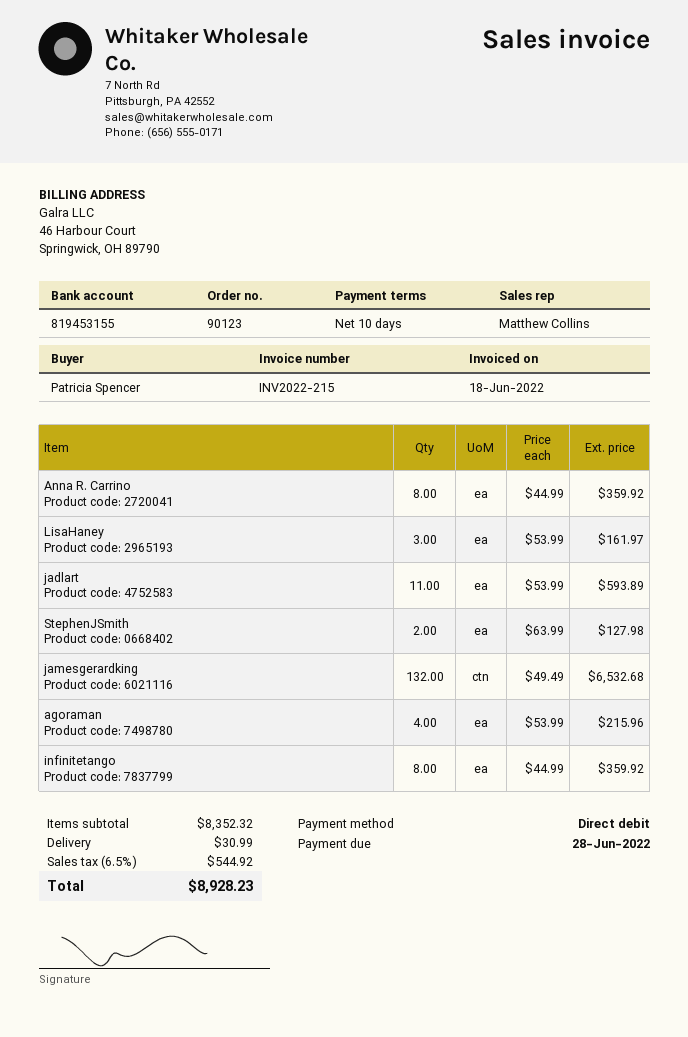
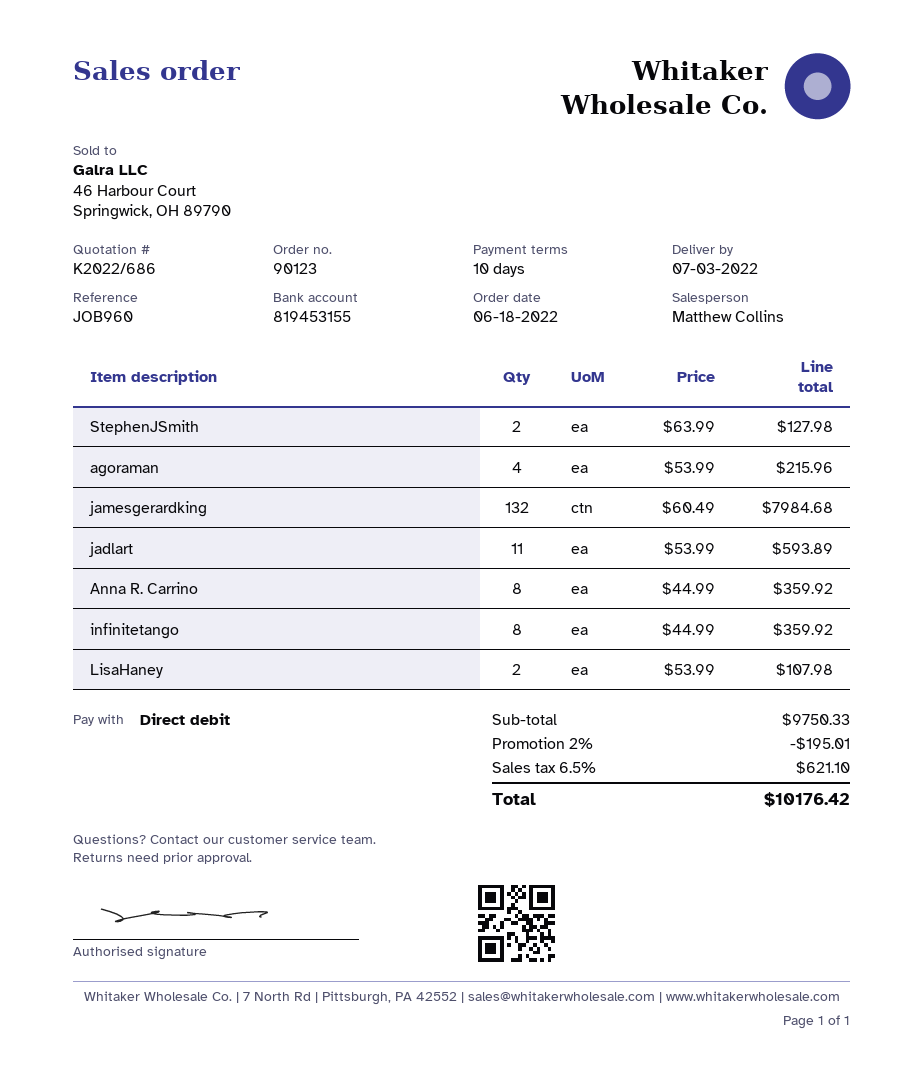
LisaHaney: 3 x 53.99 = 161.97 -> 2 x 53.99 = 107.98
jamesgerardking: 132 x 49.49 = 6532.68 -> 132 x 60.49 = 7984.68
subtotal: 8352.32 -> 9750.33
discount: none -> 2% = 195.01
shipping: 30.99 -> none
tax: 6.5% = 544.92 -> 6.5% = 621.10
total: 8928.23 -> 10176.42

